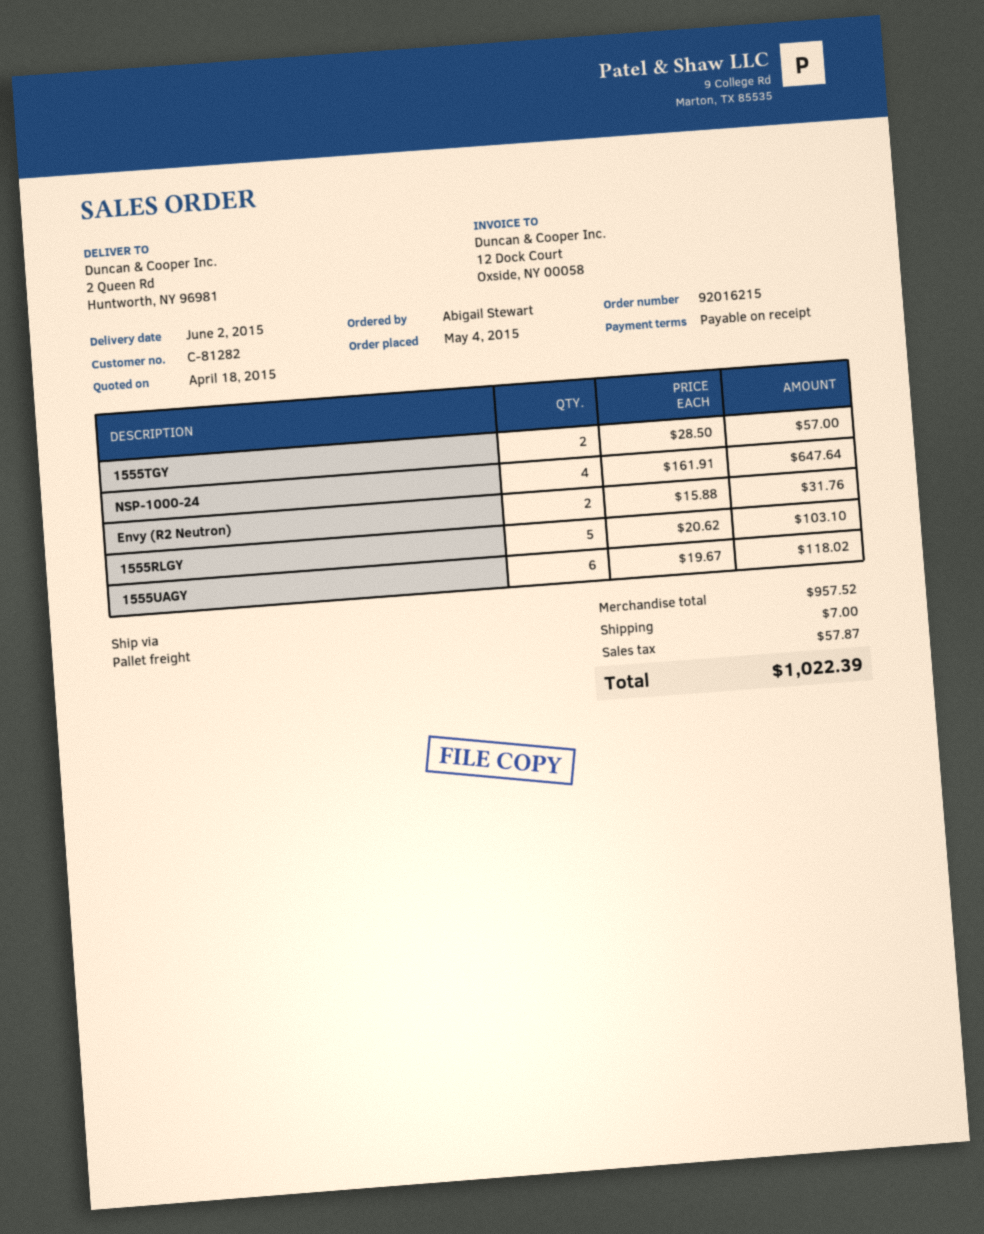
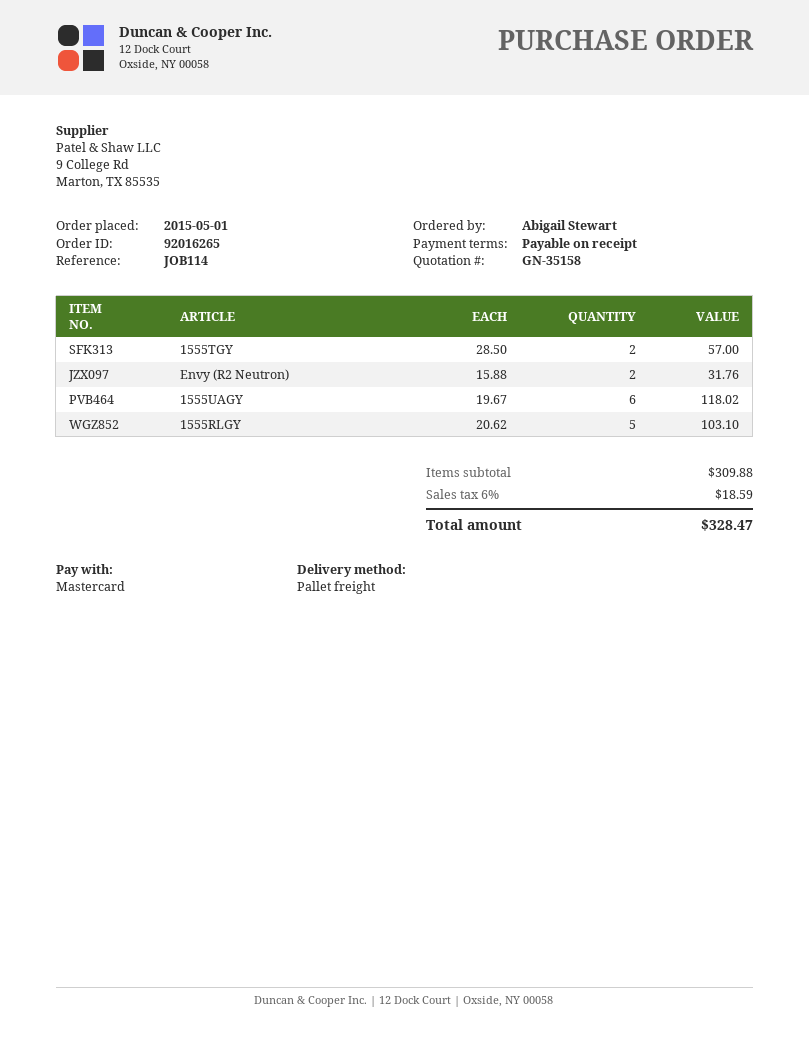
order number: 92016215 -> 92016265
order date: 2015-05-04 -> 2015-05-01
NSP-1000-24: 4 x 161.91 = 647.64 -> none
subtotal: 957.52 -> 309.88
shipping: 7.00 -> none
tax: 57.87 -> 18.59
total: 1022.39 -> 328.47

